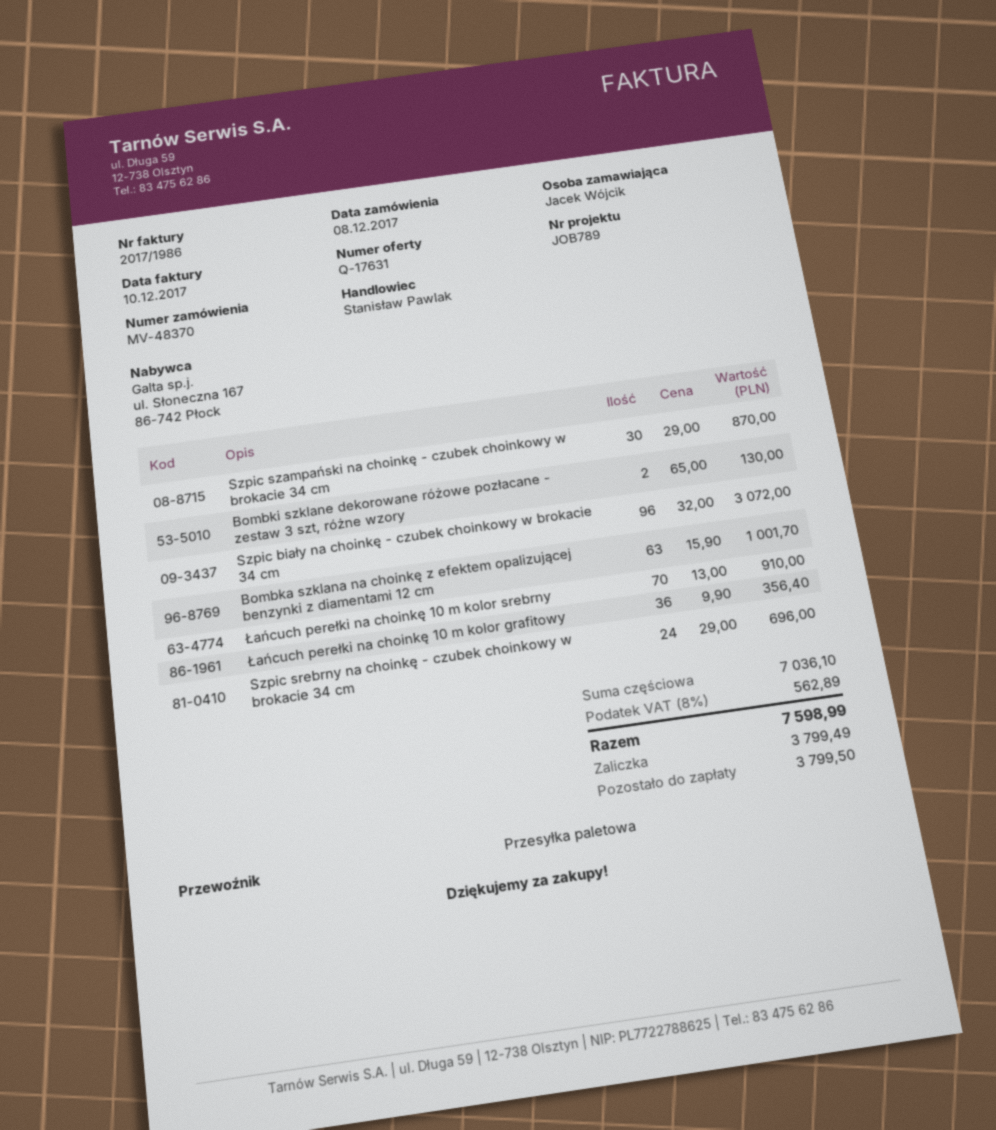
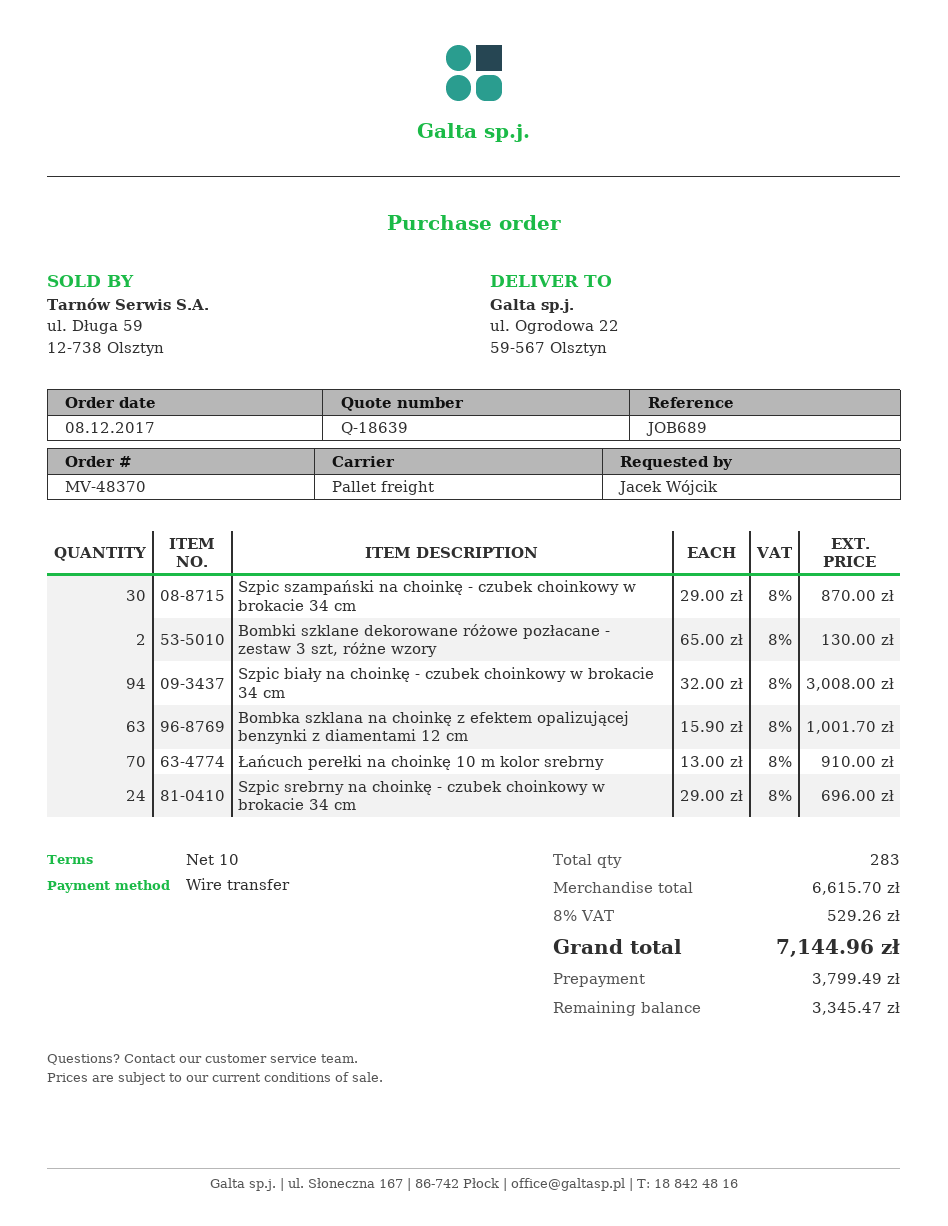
quote number: Q-17631 -> Q-18639
reference: JOB789 -> JOB689
Szpic biały na choinkę - czubek choinkowy w brokacie 34 cm: 96 x 32.00 = 3072.00 -> 94 x 32.00 = 3008.00
Łańcuch perełki na choinkę 10 m kolor grafitowy: 36 x 9.90 = 356.40 -> none
subtotal: 7036.10 -> 6615.70
tax: 8% = 562.89 -> 8% = 529.26
total: 7598.99 -> 7144.96
balance: 3799.50 -> 3345.47

